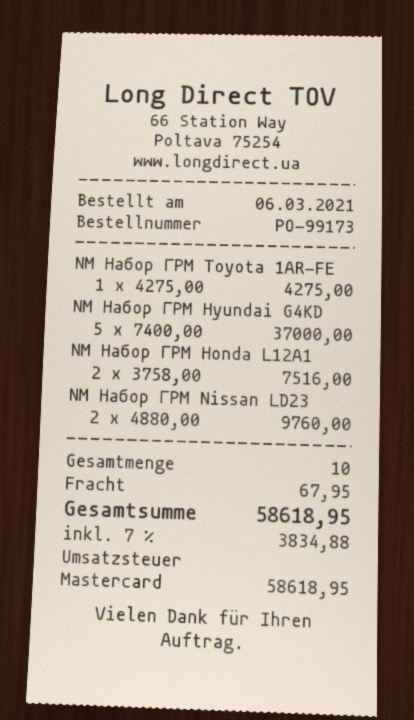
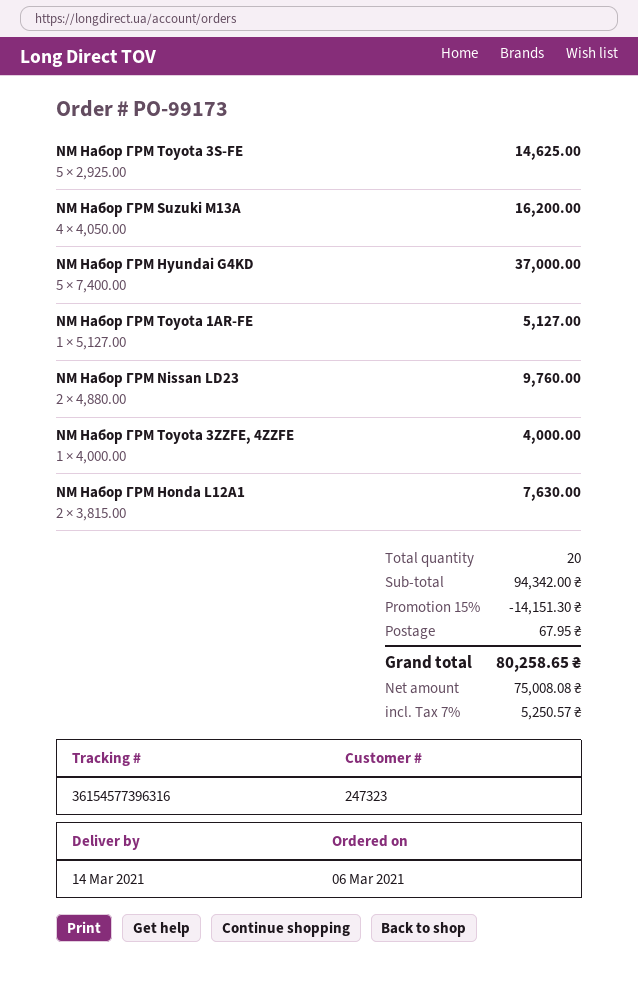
NM Набор ГРМ Toyota 1AR-FE: 1 x 4275.00 = 4275.00 -> 1 x 5127.00 = 5127.00
NM Набор ГРМ Honda L12A1: 2 x 3758.00 = 7516.00 -> 2 x 3815.00 = 7630.00
NM Набор ГРМ Toyota 3S-FE: none -> 5 x 2925.00 = 14625.00
NM Набор ГРМ Suzuki M13A: none -> 4 x 4050.00 = 16200.00
NM Набор ГРМ Toyota 3ZZFE, 4ZZFE: none -> 1 x 4000.00 = 4000.00
total quantity: 10 -> 20
discount: none -> 15% = 14151.30
tax: 7% = 3834.88 -> 7% = 5250.57
total: 58618.95 -> 80258.65

